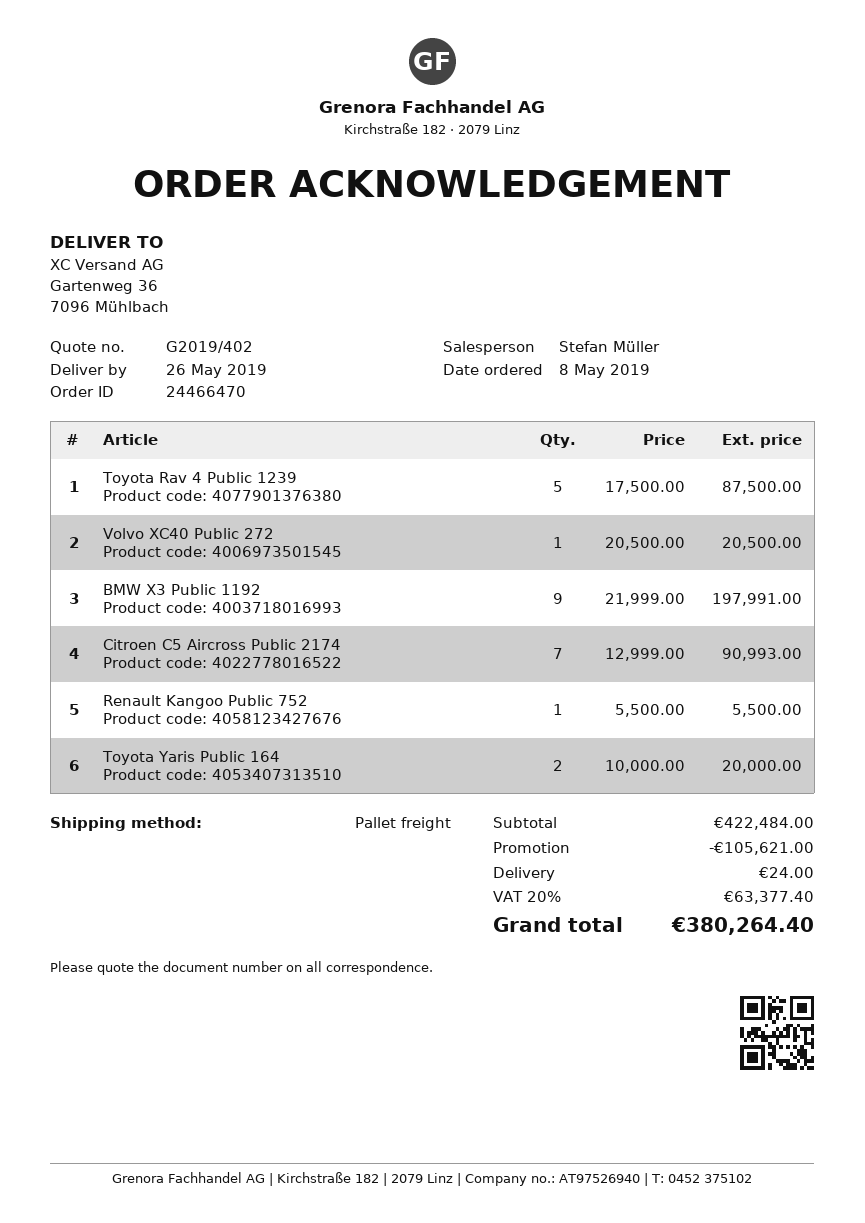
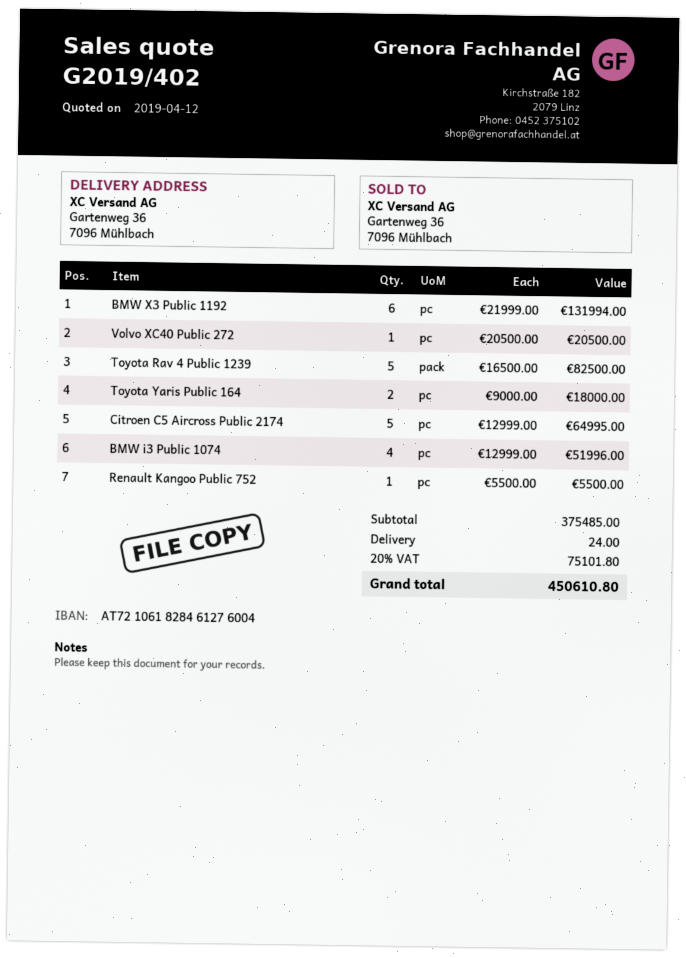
Toyota Rav 4 Public 1239: 5 x 17500.00 = 87500.00 -> 5 x 16500.00 = 82500.00
BMW X3 Public 1192: 9 x 21999.00 = 197991.00 -> 6 x 21999.00 = 131994.00
Citroen C5 Aircross Public 2174: 7 x 12999.00 = 90993.00 -> 5 x 12999.00 = 64995.00
Toyota Yaris Public 164: 2 x 10000.00 = 20000.00 -> 2 x 9000.00 = 18000.00
BMW i3 Public 1074: none -> 4 x 12999.00 = 51996.00
subtotal: 422484.00 -> 375485.00
discount: 105621.00 -> none
tax: 20% = 63377.40 -> 20% = 75101.80
total: 380264.40 -> 450610.80

